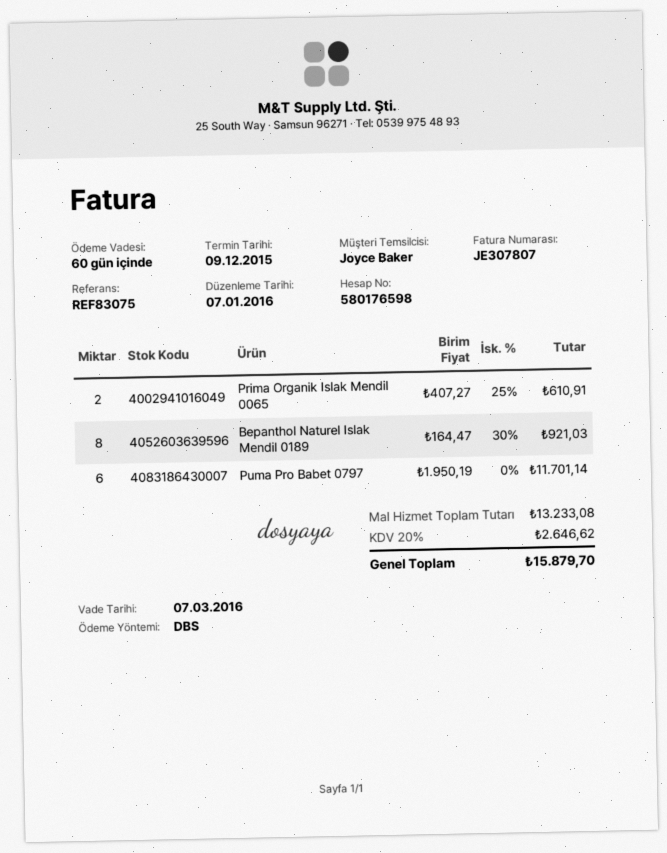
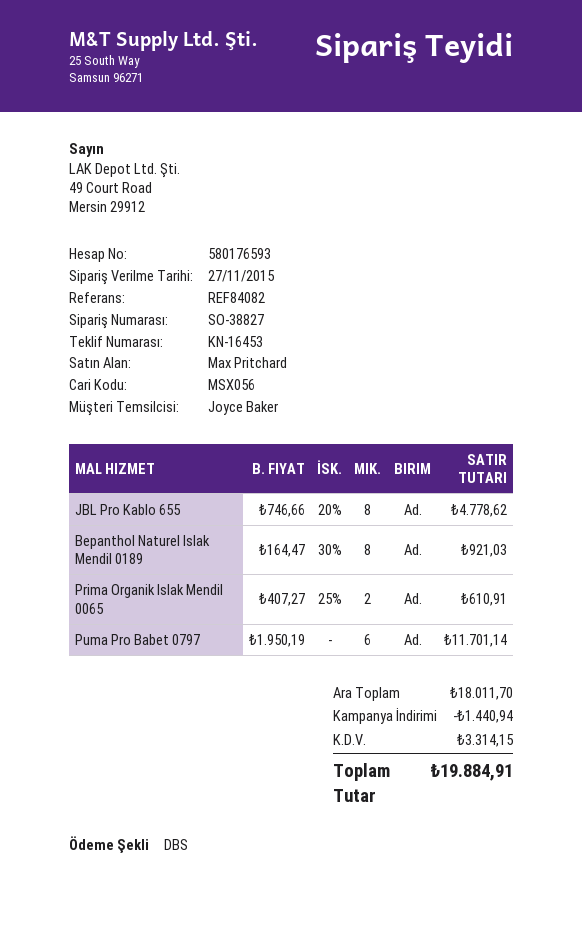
reference: REF83075 -> REF84082
bank account: 580176598 -> 580176593
JBL Pro Kablo 655: none -> 8 x 746.66 - 20% = 4778.62
subtotal: 13233.08 -> 18011.70
discount: none -> 1440.94
tax: 2646.62 -> 3314.15
total: 15879.70 -> 19884.91

